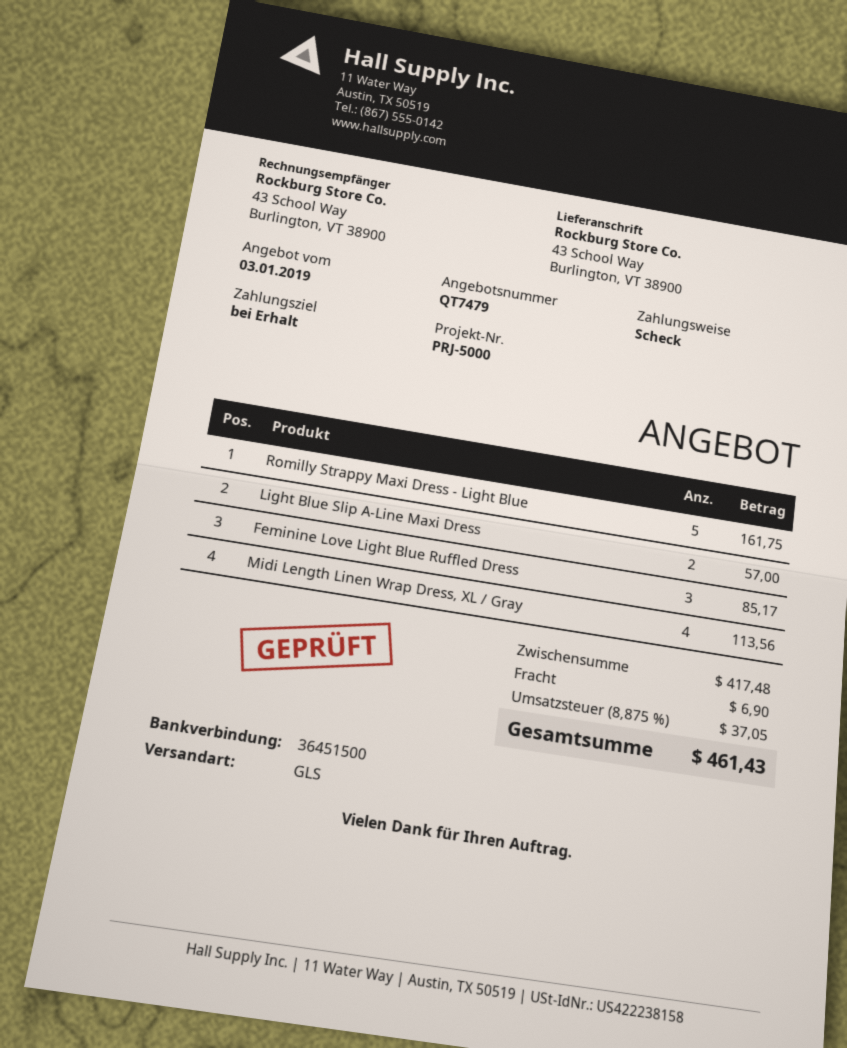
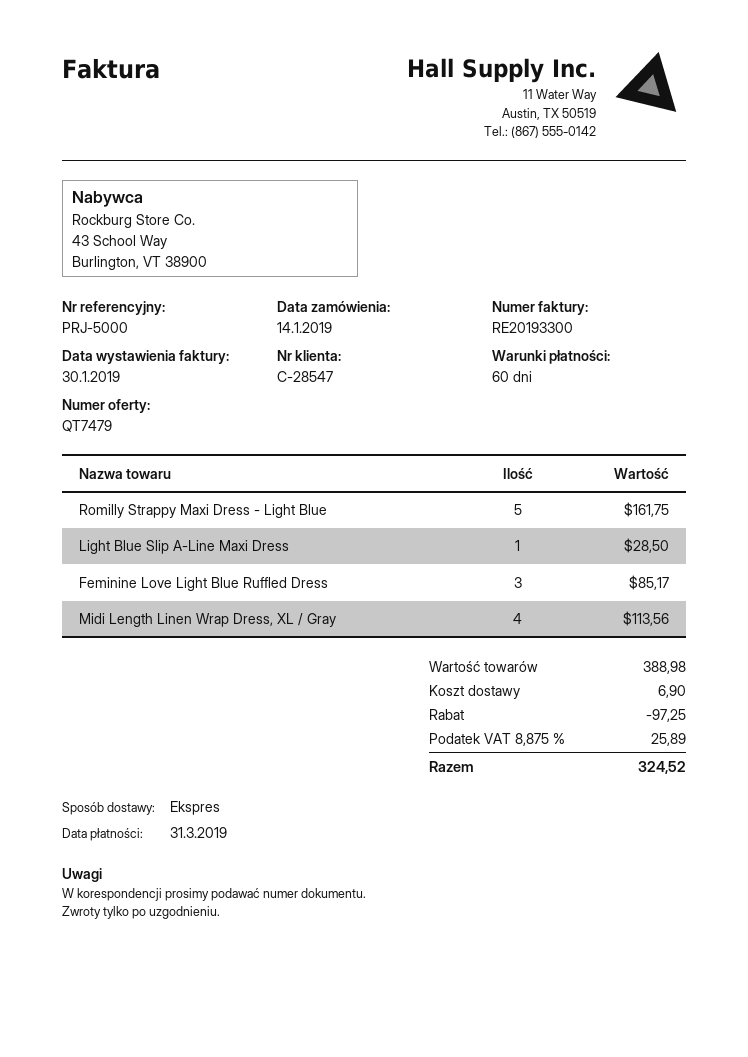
payment terms: on receipt -> 60 days
shipping method: GLS -> express
Light Blue Slip A-Line Maxi Dress: 2 for 57.00 -> 1 for 28.50
subtotal: 417.48 -> 388.98
discount: none -> 97.25
tax: 8.875% = 37.05 -> 8.875% = 25.89
total: 461.43 -> 324.52

